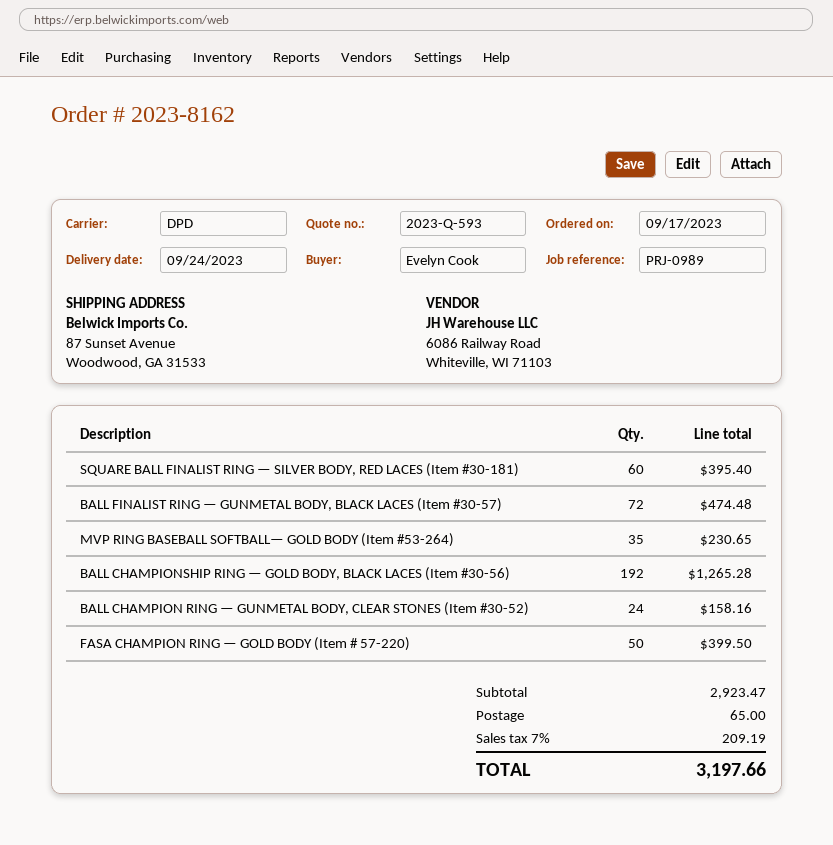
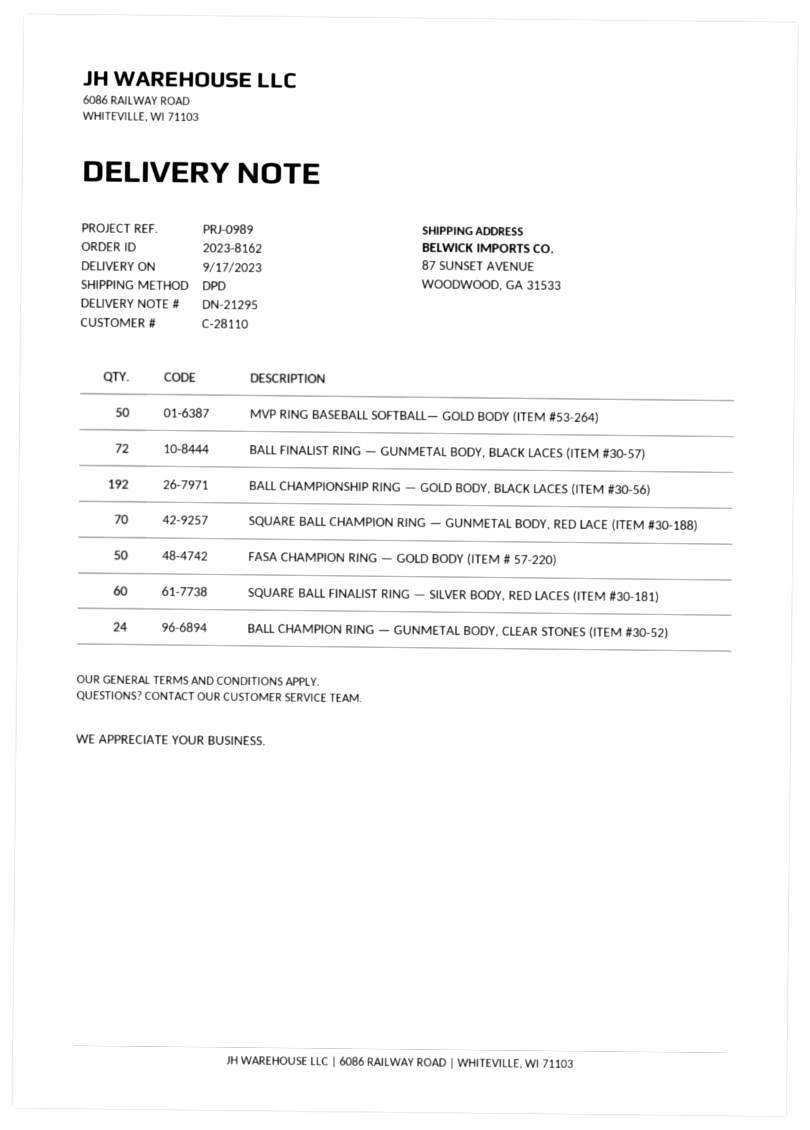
delivery date: 2023-09-24 -> 2023-09-17
MVP RING BASEBALL SOFTBALL— GOLD BODY (Item #53-264): 35 -> 50
SQUARE BALL CHAMPION RING — GUNMETAL BODY, RED LACE (ITEM #30-188): none -> 70

